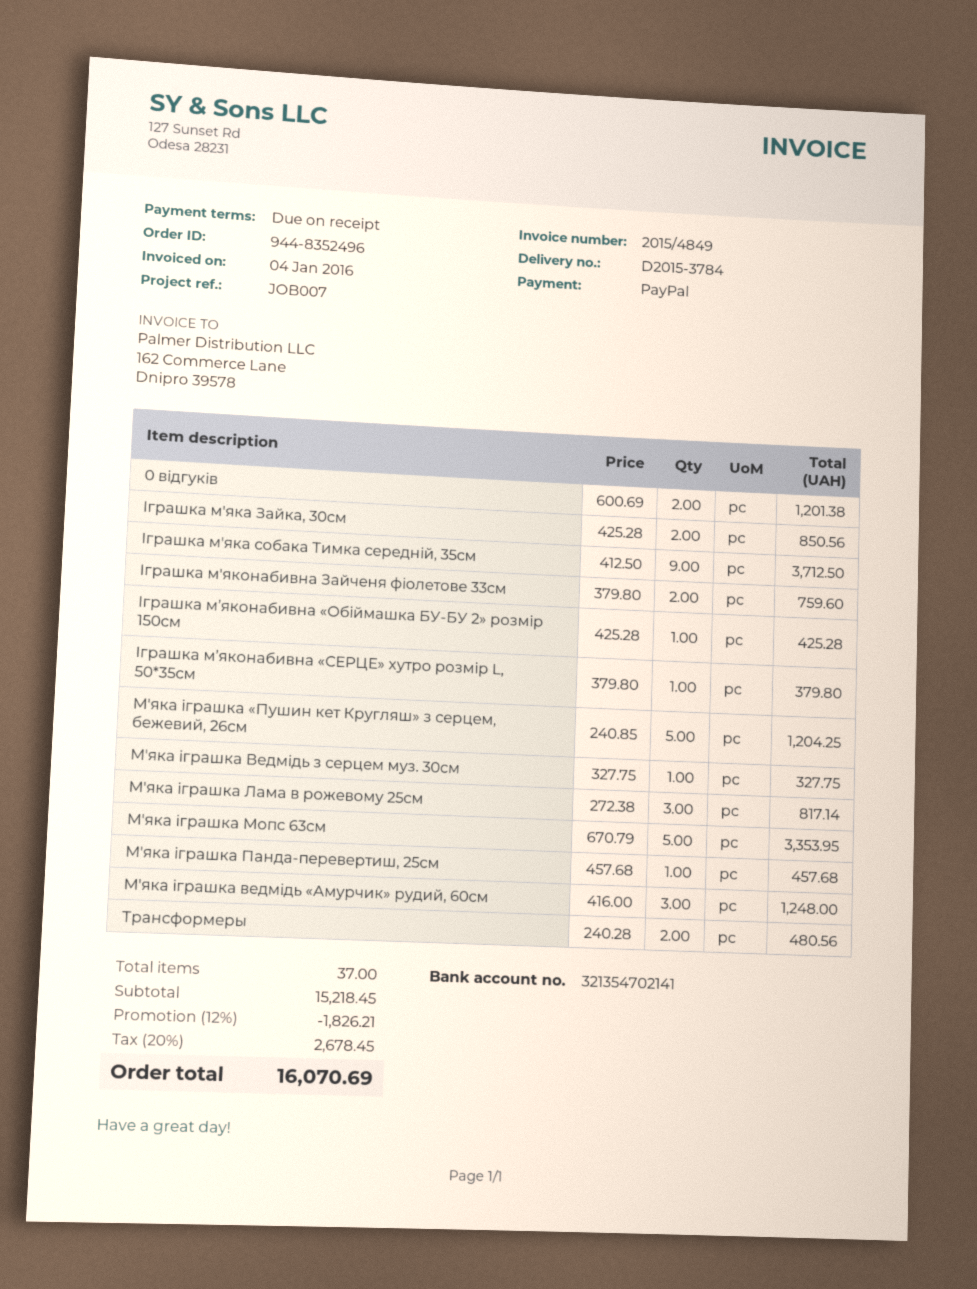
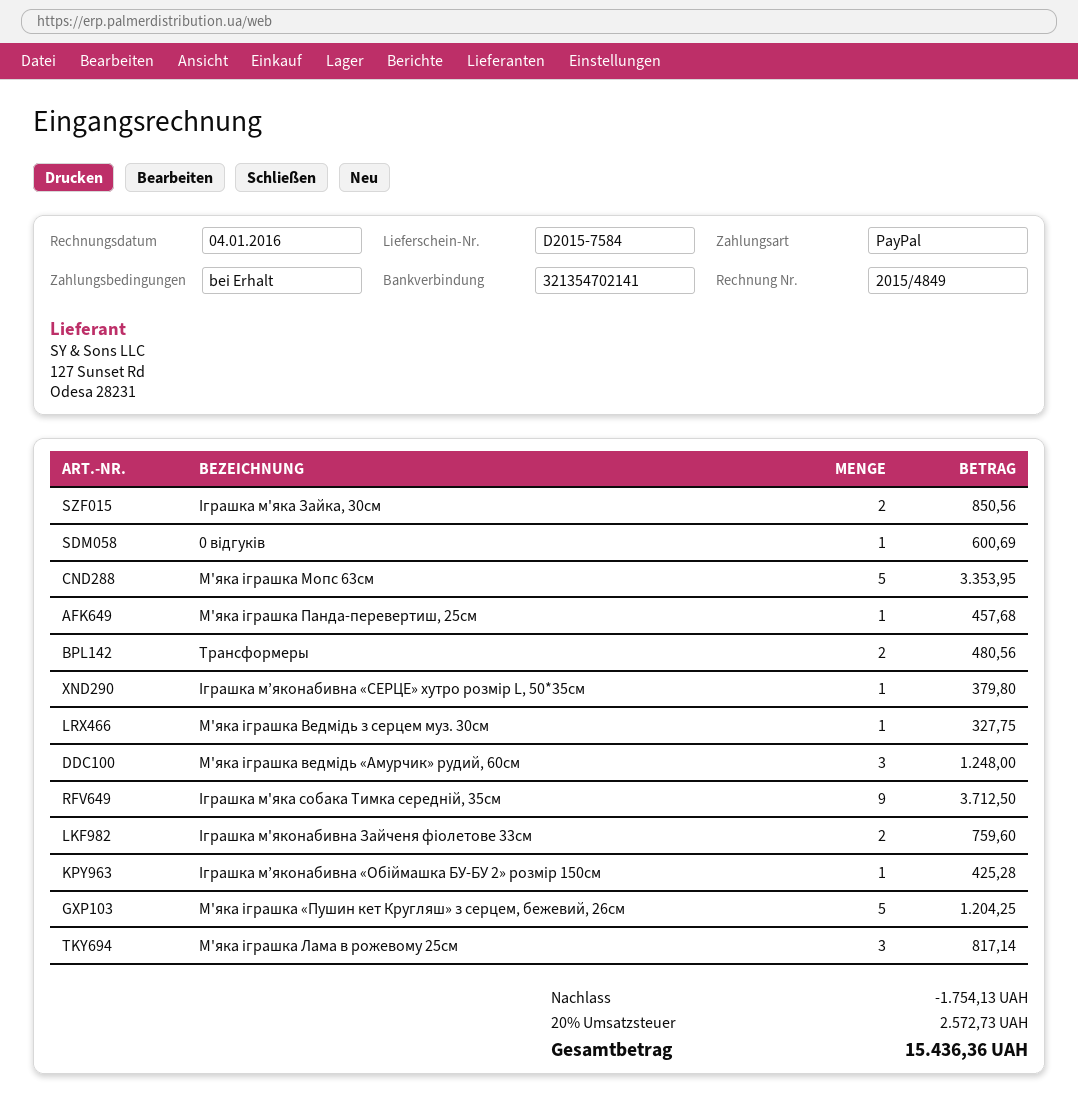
delivery note number: D2015-3784 -> D2015-7584
0 відгуків: 2 for 1201.38 -> 1 for 600.69
discount: 1826.21 -> 1754.13
tax: 20% = 2678.45 -> 20% = 2572.73
total: 16070.69 -> 15436.36

